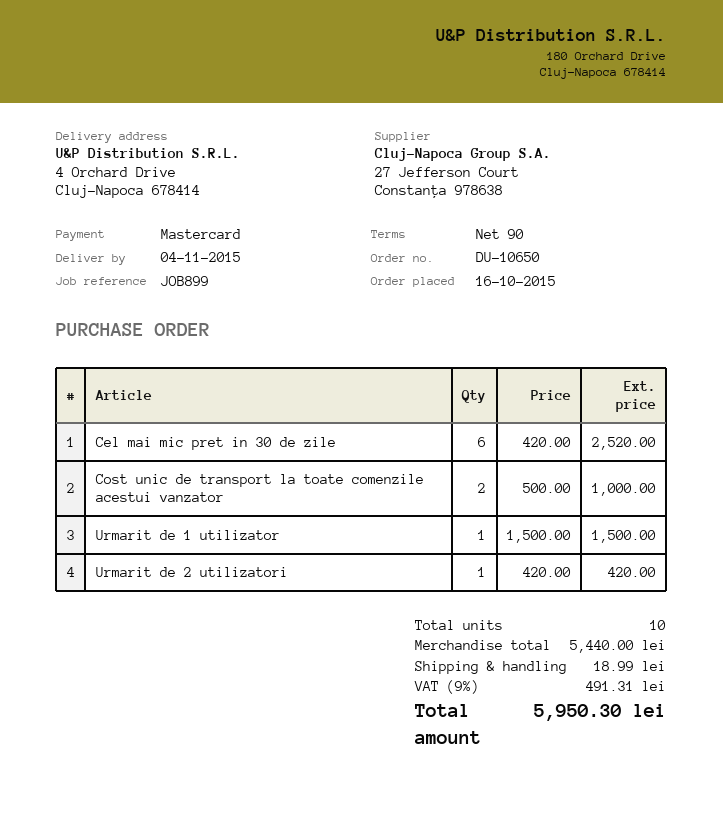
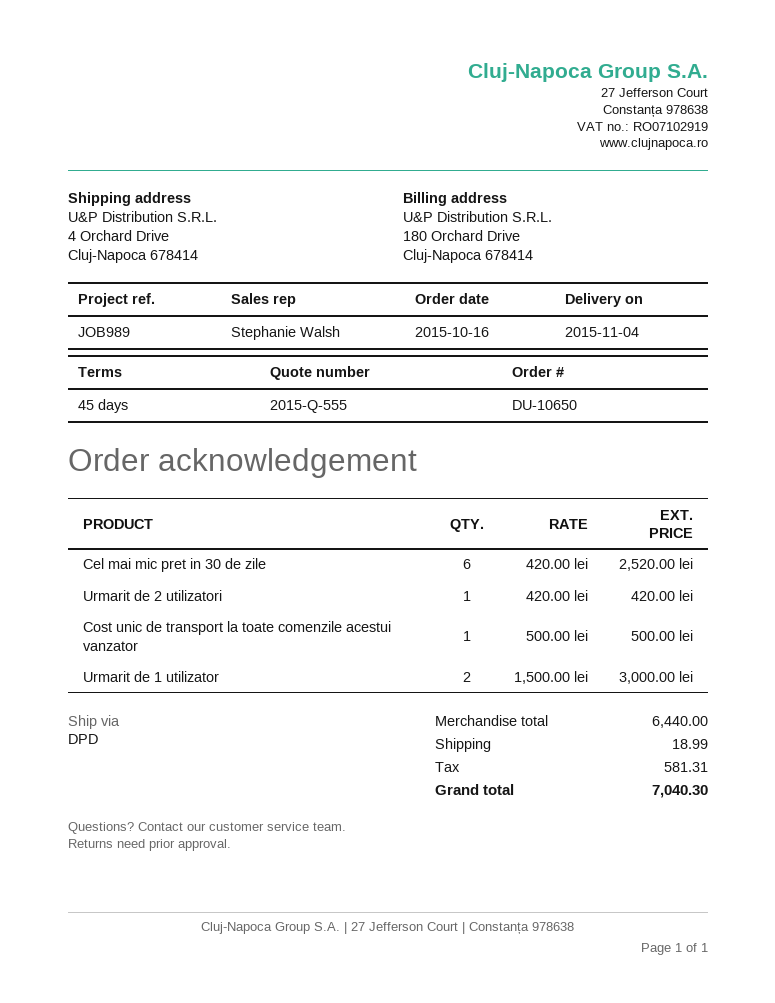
payment terms: 90 days -> 45 days
reference: JOB899 -> JOB989
Cost unic de transport la toate comenzile acestui vanzator: 2 x 500.00 = 1000.00 -> 1 x 500.00 = 500.00
Urmarit de 1 utilizator: 1 x 1500.00 = 1500.00 -> 2 x 1500.00 = 3000.00
subtotal: 5440.00 -> 6440.00
tax: 491.31 -> 581.31
total: 5950.30 -> 7040.30

